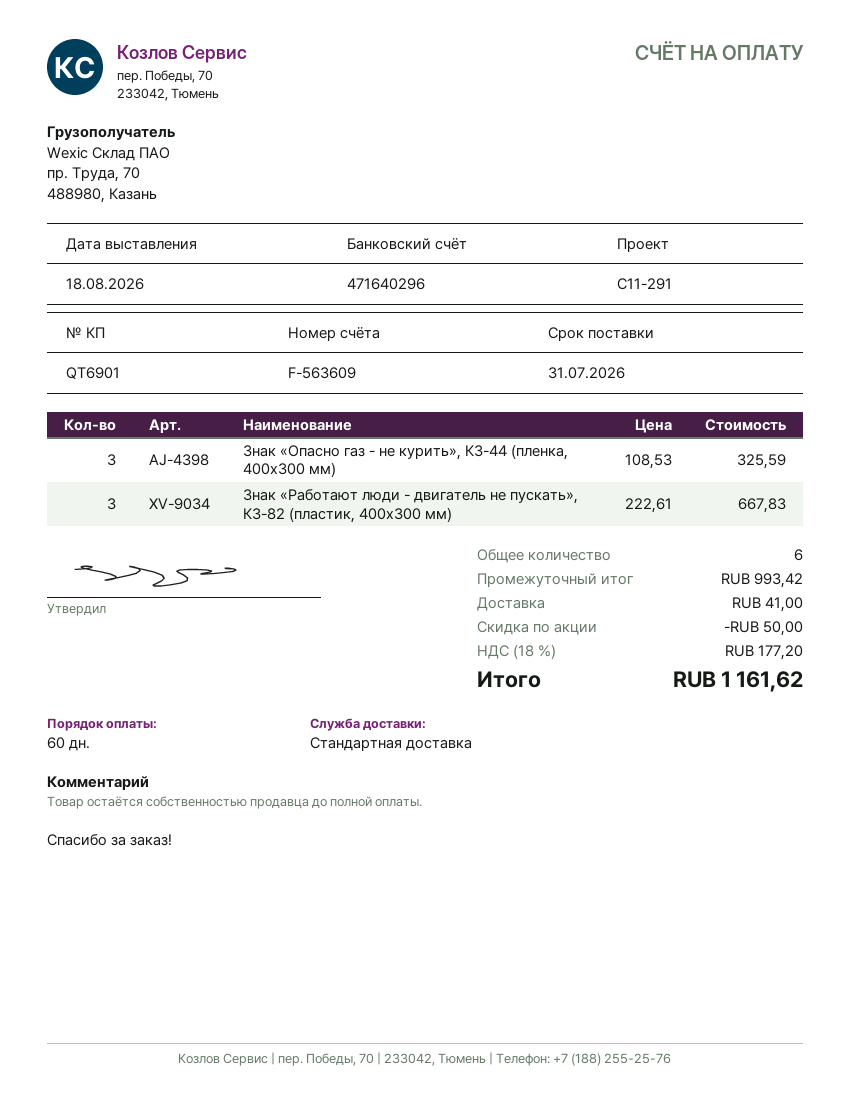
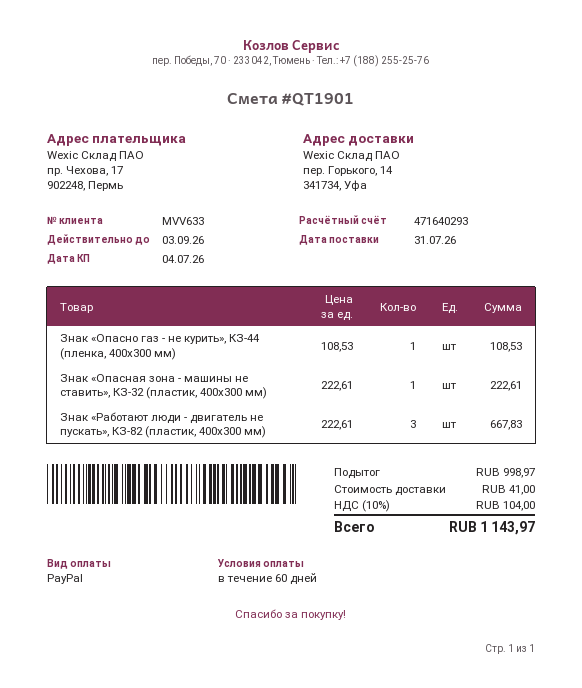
quote number: QT6901 -> QT1901
bank account: 471640296 -> 471640293
ship to: пр. Труда, 70, 488980, Казань -> пер. Горького, 14, 341734, Уфа
Знак «Опасно газ - не курить», КЗ-44 (пленка, 400х300 мм): 3 x 108.53 = 325.59 -> 1 x 108.53 = 108.53
Знак «Опасная зона - машины не ставить», КЗ-32 (пластик, 400х300 мм): none -> 1 x 222.61 = 222.61
subtotal: 993.42 -> 998.97
discount: 50.00 -> none
tax: 18% = 177.20 -> 10% = 104.00
total: 1161.62 -> 1143.97

